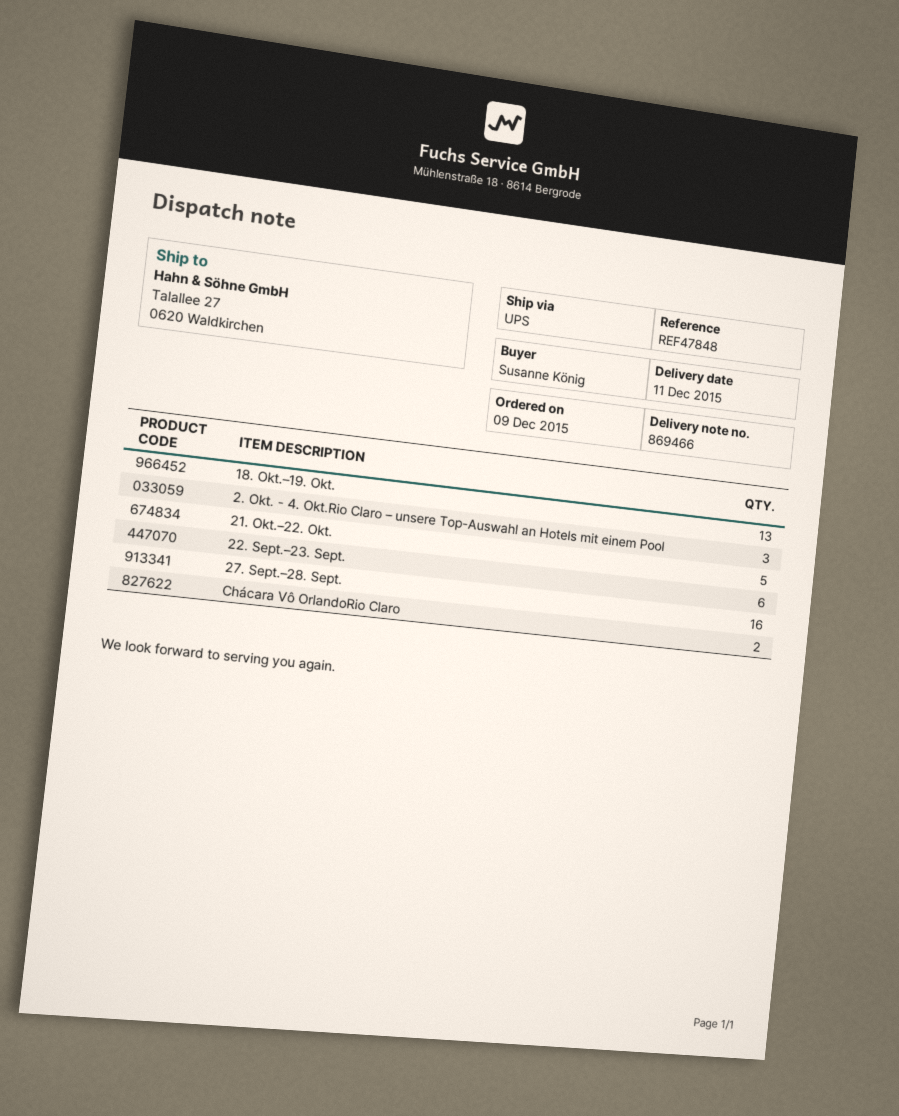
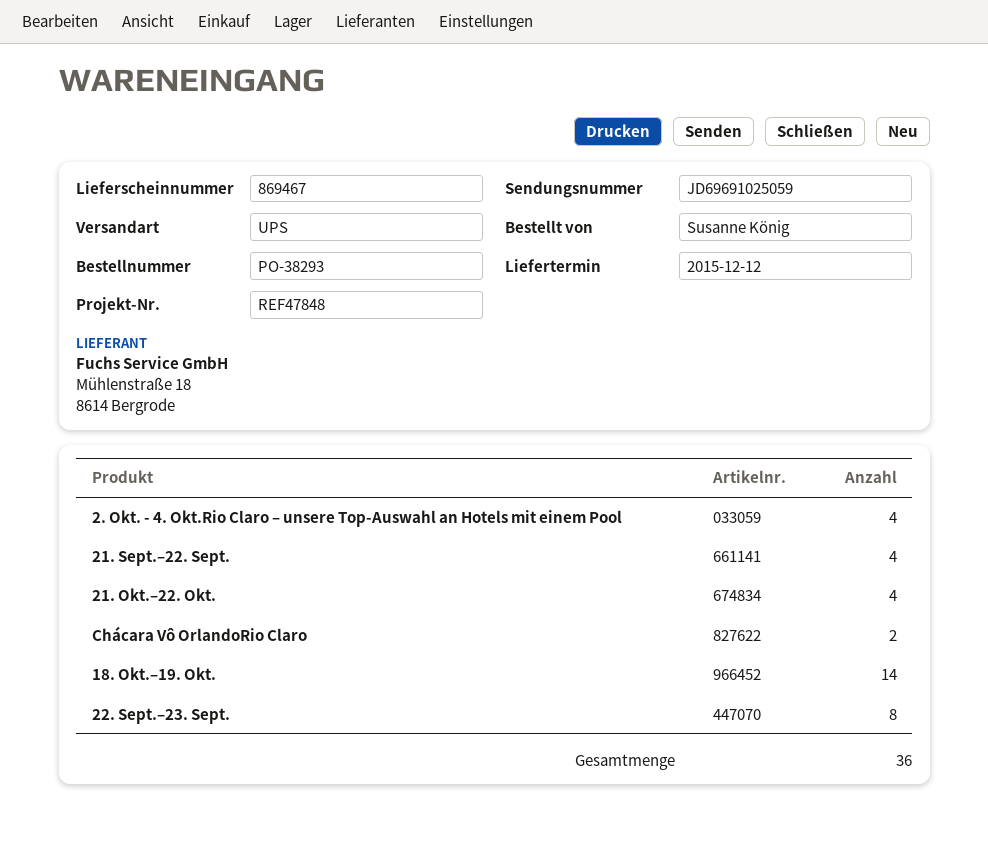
delivery note number: 869466 -> 869467
delivery date: 2015-12-11 -> 2015-12-12
18. Okt.–19. Okt.: 13 -> 14
2. Okt. - 4. Okt.Rio Claro – unsere Top-Auswahl an Hotels mit einem Pool: 3 -> 4
21. Okt.–22. Okt.: 5 -> 4
22. Sept.–23. Sept.: 6 -> 8
27. Sept.–28. Sept.: 16 -> none
21. Sept.–22. Sept.: none -> 4

